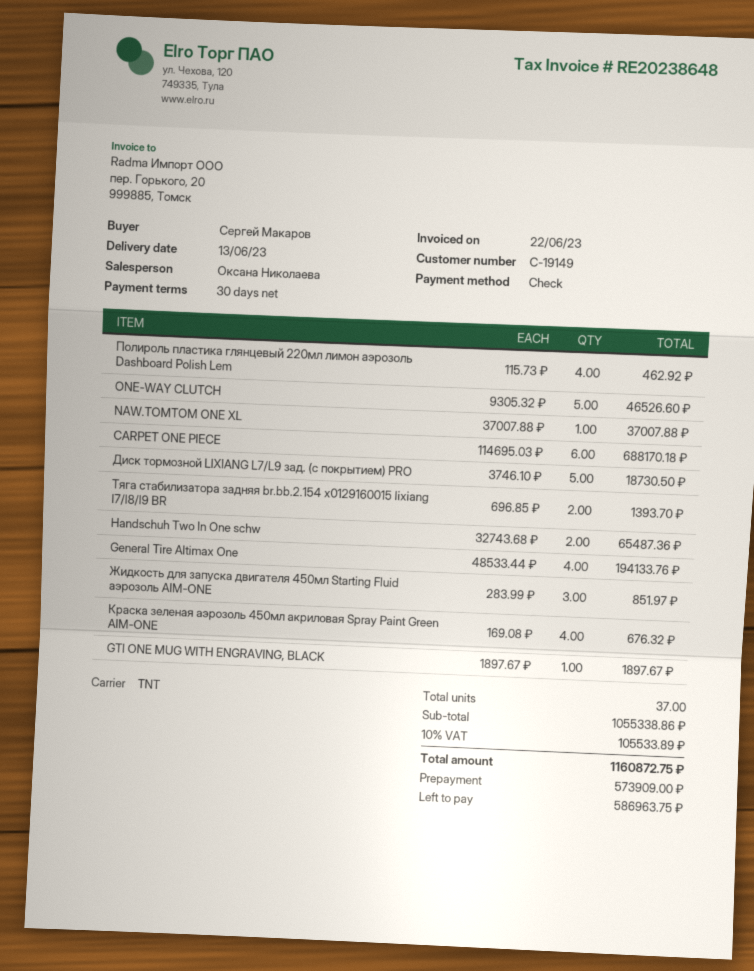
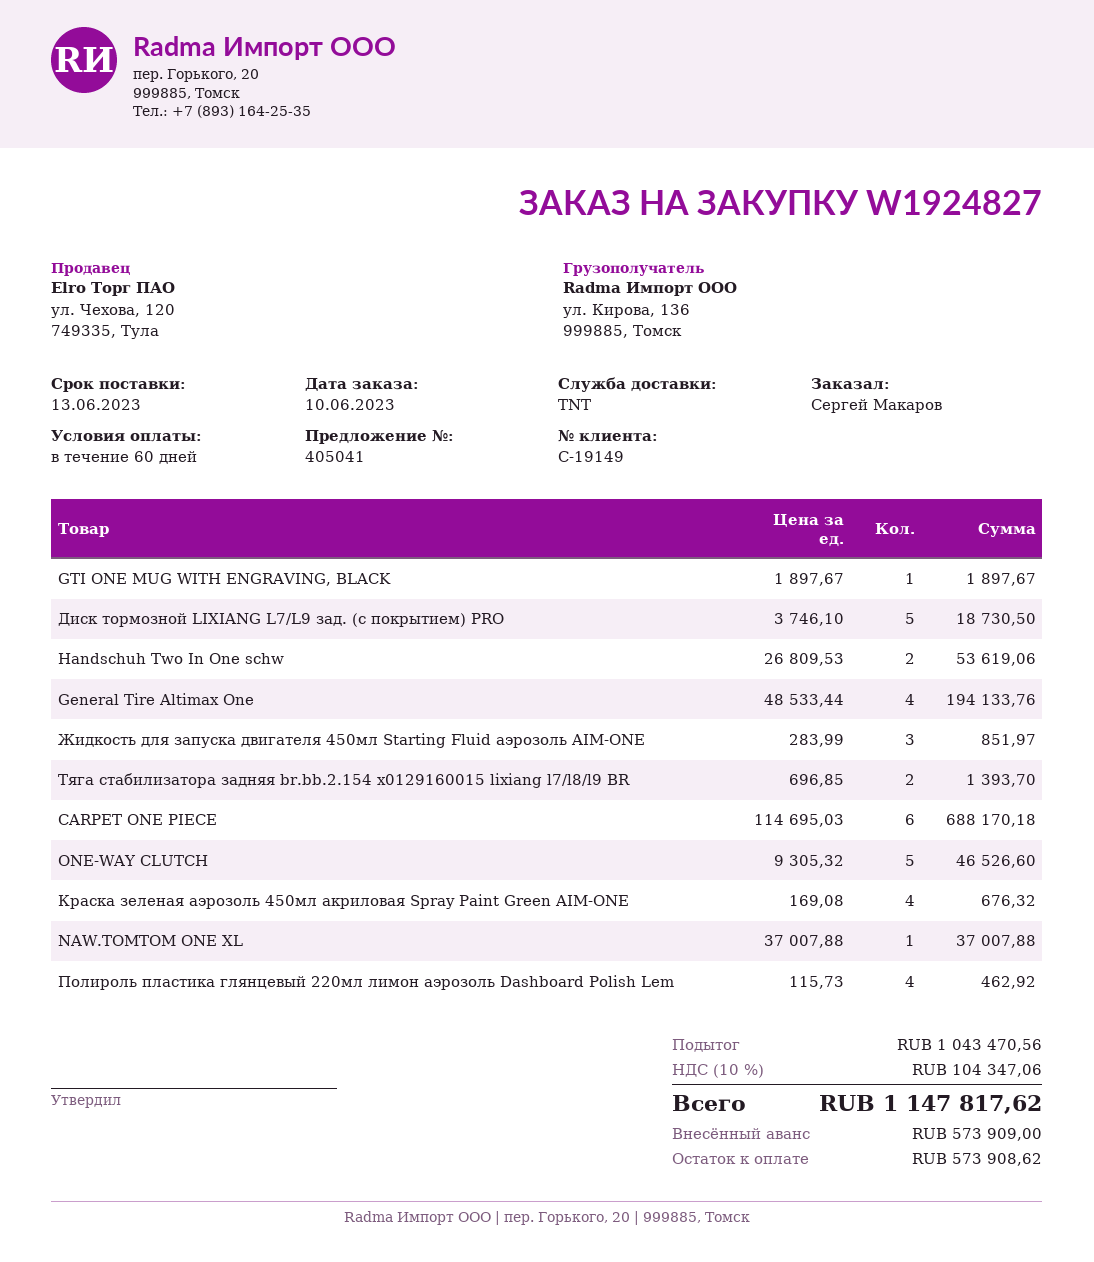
payment terms: 30 days -> 60 days
Handschuh Two In One schw: 2 x 32743.68 = 65487.36 -> 2 x 26809.53 = 53619.06
subtotal: 1055338.86 -> 1043470.56
tax: 10% = 105533.89 -> 10% = 104347.06
total: 1160872.75 -> 1147817.62
balance: 586963.75 -> 573908.62

